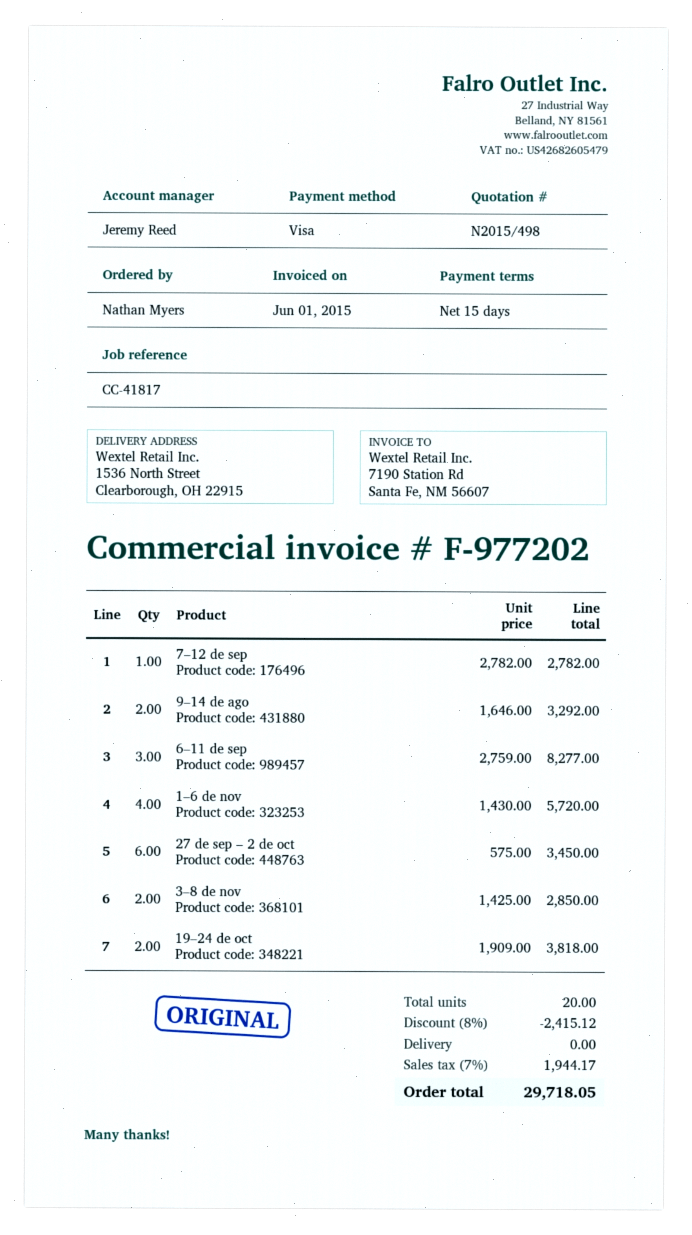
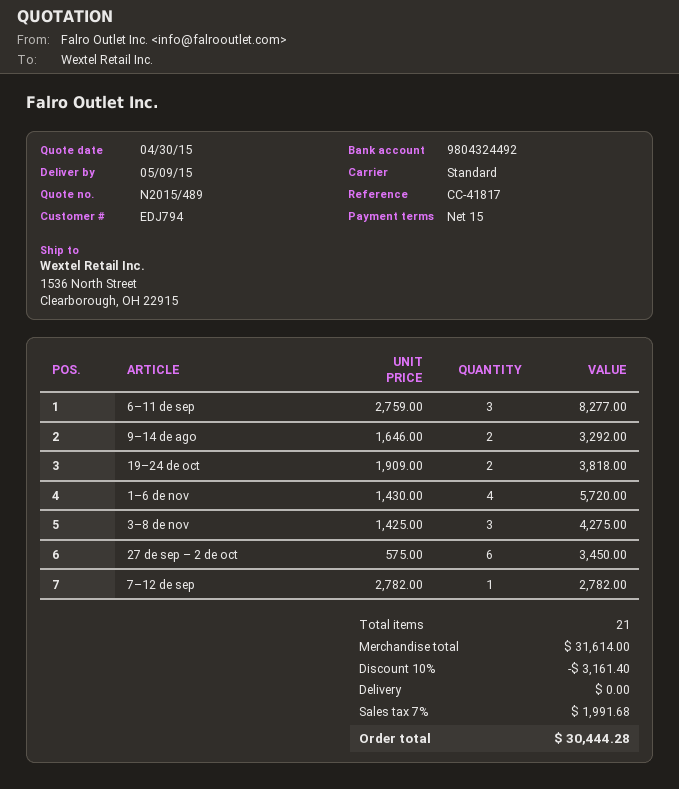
quote number: N2015/498 -> N2015/489
3–8 de nov: 2 x 1425.00 = 2850.00 -> 3 x 1425.00 = 4275.00
total quantity: 20 -> 21
discount: 8% = 2415.12 -> 10% = 3161.40
tax: 7% = 1944.17 -> 7% = 1991.68
total: 29718.05 -> 30444.28

